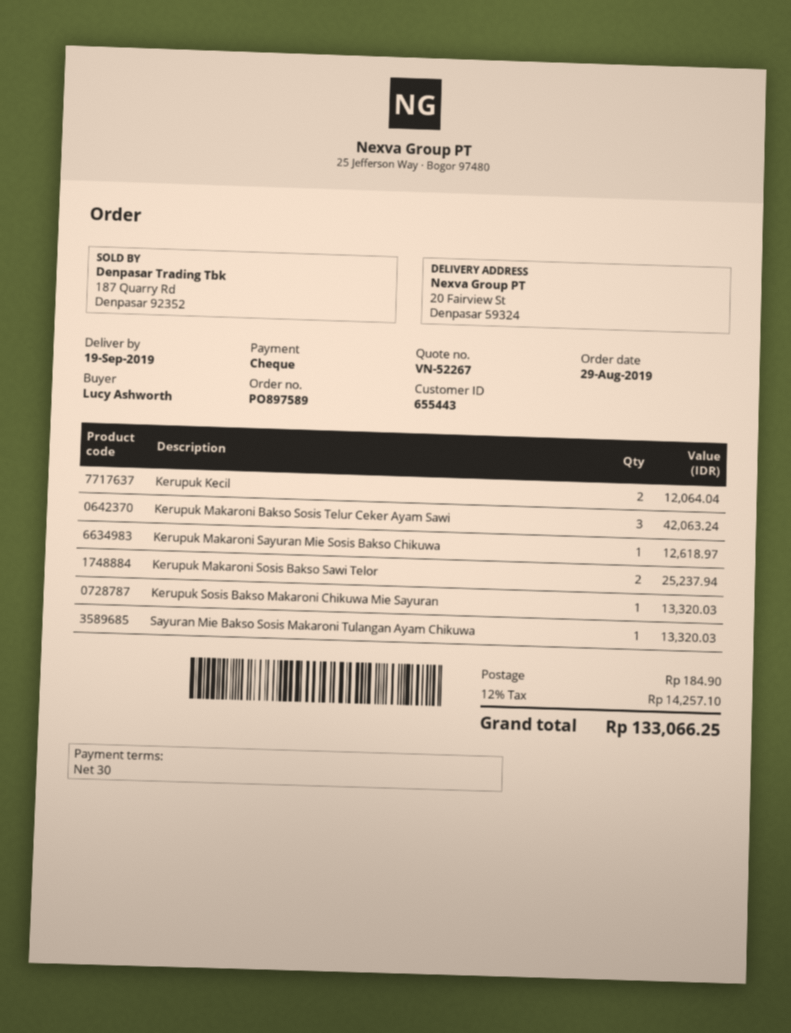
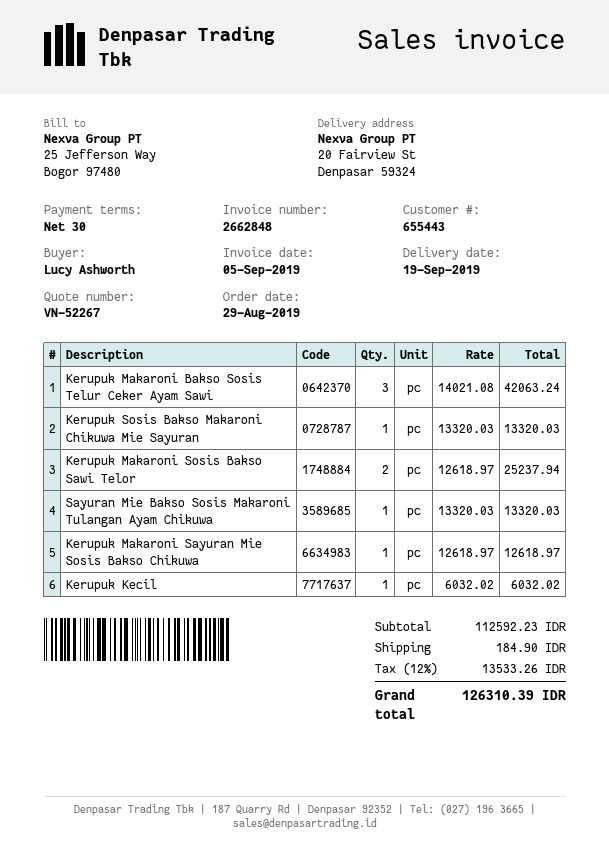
Kerupuk Kecil: 2 for 12064.04 -> 1 for 6032.02
tax: 12% = 14257.10 -> 12% = 13533.26
total: 133066.25 -> 126310.39

